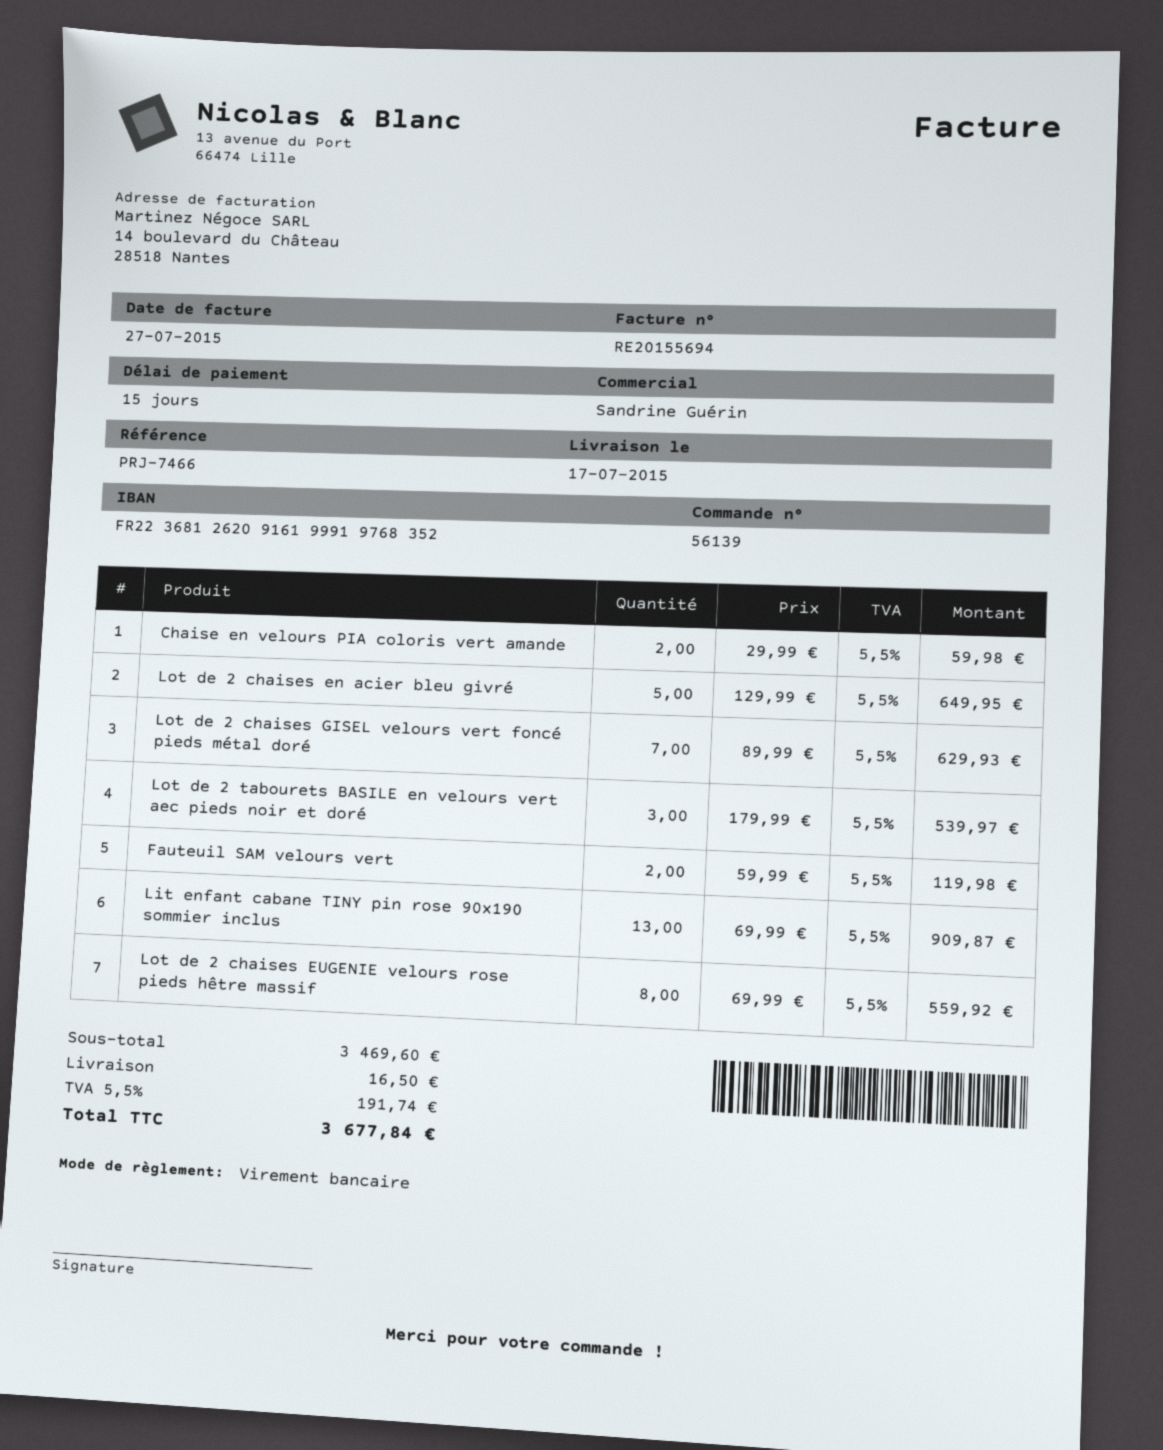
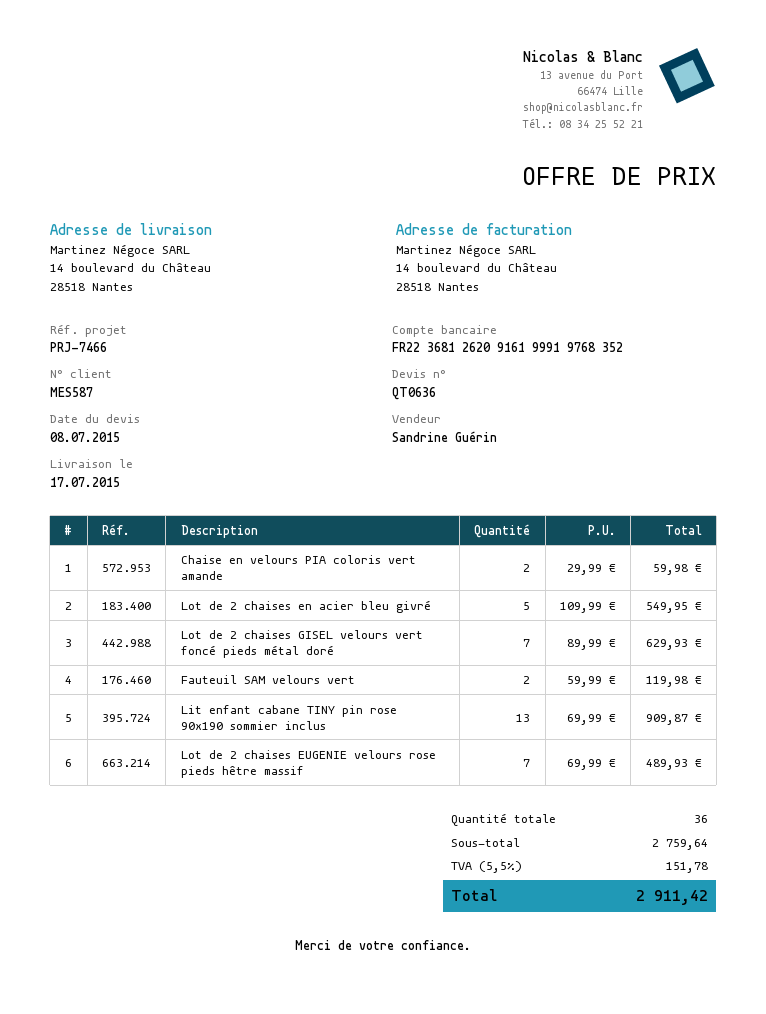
Lot de 2 chaises en acier bleu givré: 5 x 129.99 = 649.95 -> 5 x 109.99 = 549.95
Lot de 2 tabourets BASILE en velours vert aec pieds noir et doré: 3 x 179.99 = 539.97 -> none
Lot de 2 chaises EUGENIE velours rose pieds hêtre massif: 8 x 69.99 = 559.92 -> 7 x 69.99 = 489.93
subtotal: 3469.60 -> 2759.64
shipping: 16.50 -> none
tax: 5.5% = 191.74 -> 5.5% = 151.78
total: 3677.84 -> 2911.42

